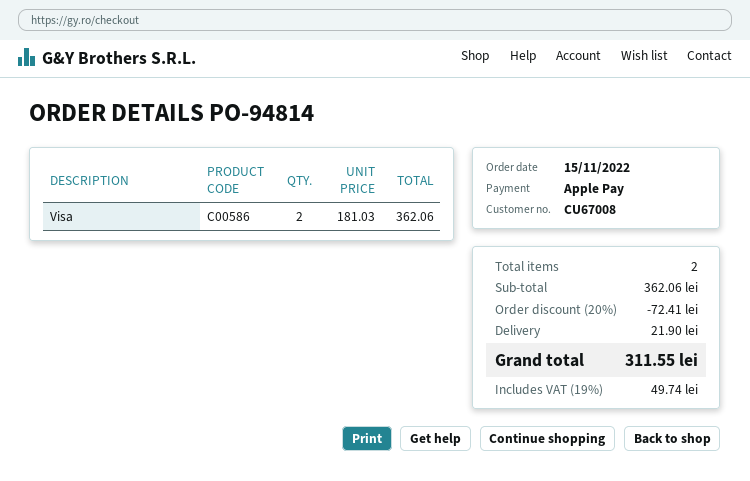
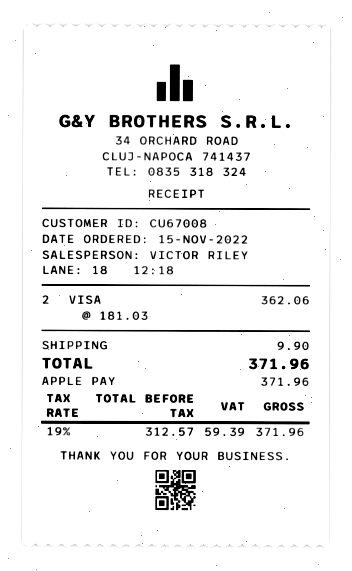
discount: 20% = 72.41 -> none
shipping: 21.90 -> 9.90
tax: 19% = 49.74 -> 19% = 59.39
total: 311.55 -> 371.96

